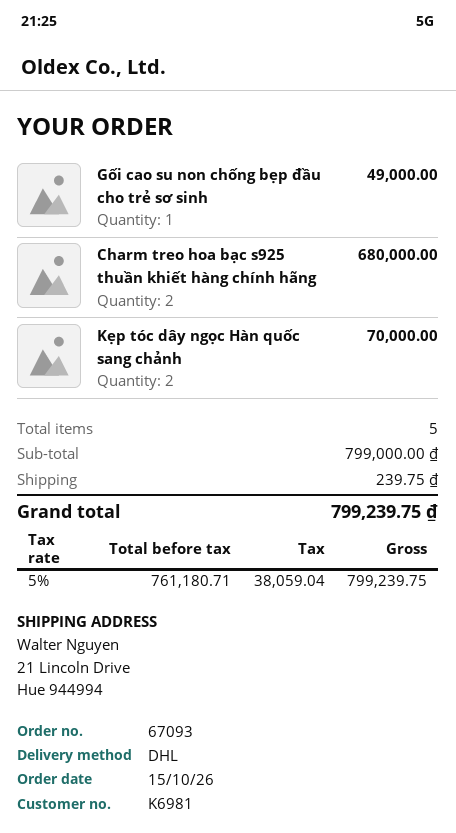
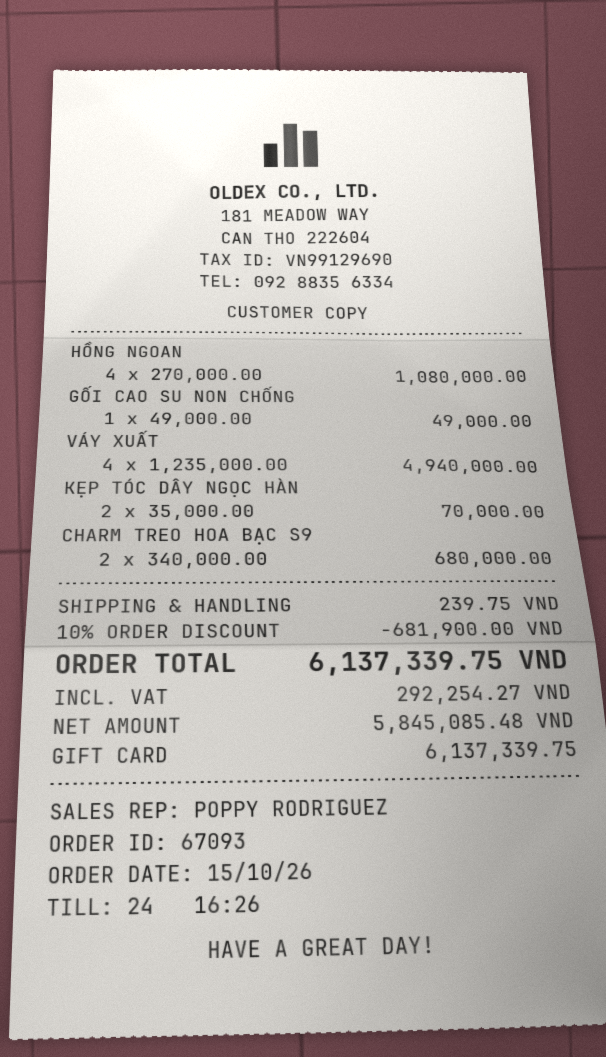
HỒNG NGOAN: none -> 4 for 1080000.00
VÁY XUẤT: none -> 4 for 4940000.00
discount: none -> 10% = 681900.00
net: 761180.71 -> 5845085.48
tax: 38059.04 -> 292254.27
total: 799239.75 -> 6137339.75

